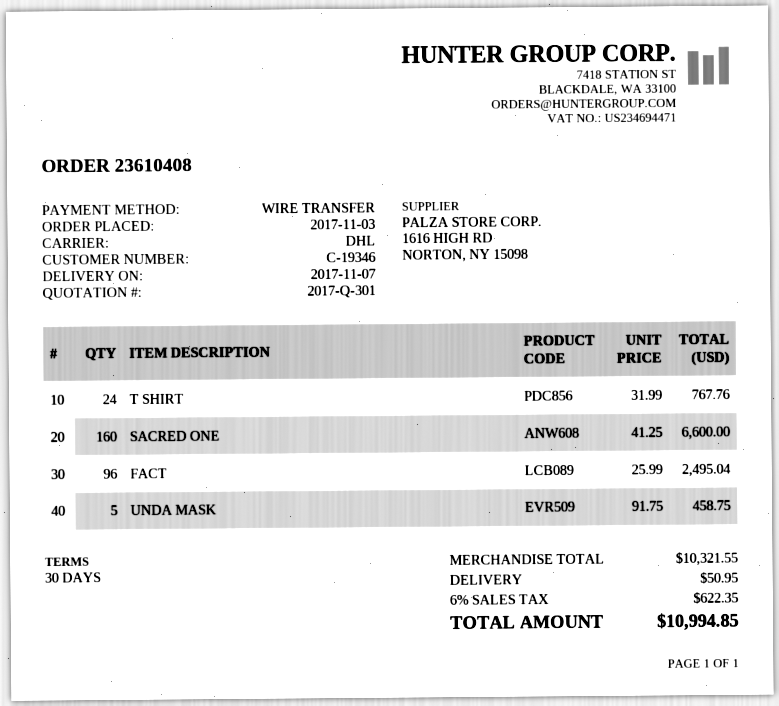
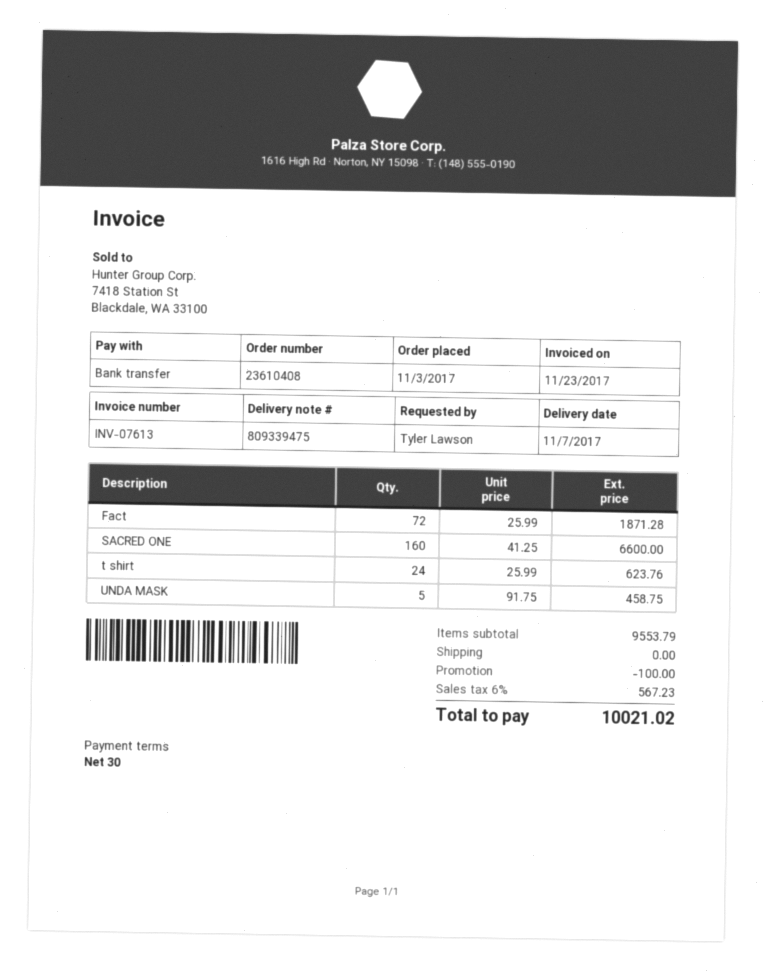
T SHIRT: 24 x 31.99 = 767.76 -> 24 x 25.99 = 623.76
FACT: 96 x 25.99 = 2495.04 -> 72 x 25.99 = 1871.28
subtotal: 10321.55 -> 9553.79
discount: none -> 100.00
shipping: 50.95 -> 0.00
tax: 6% = 622.35 -> 6% = 567.23
total: 10994.85 -> 10021.02

